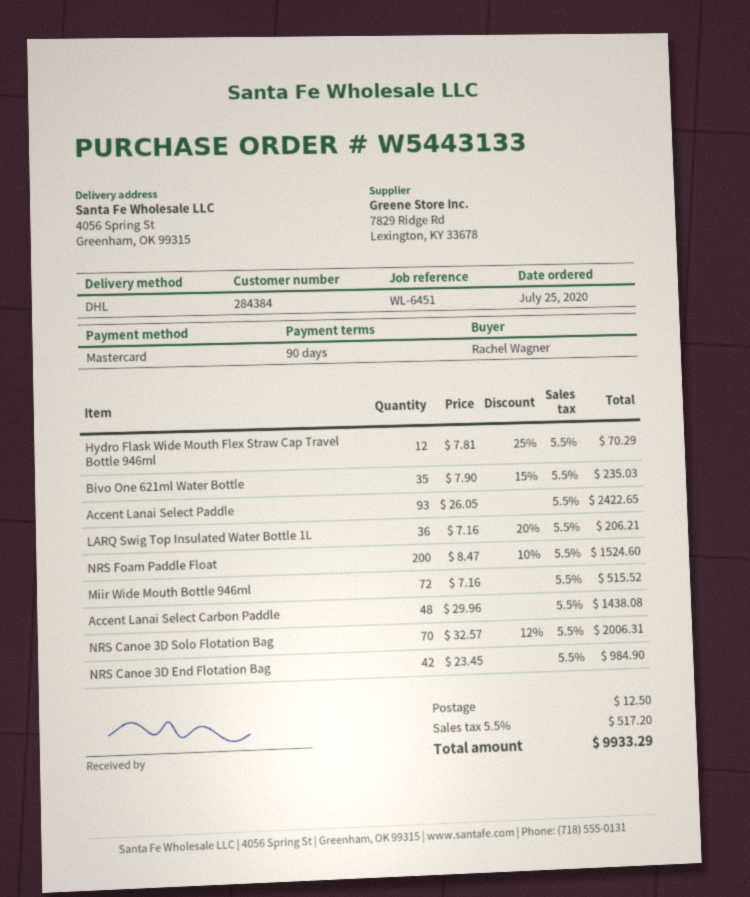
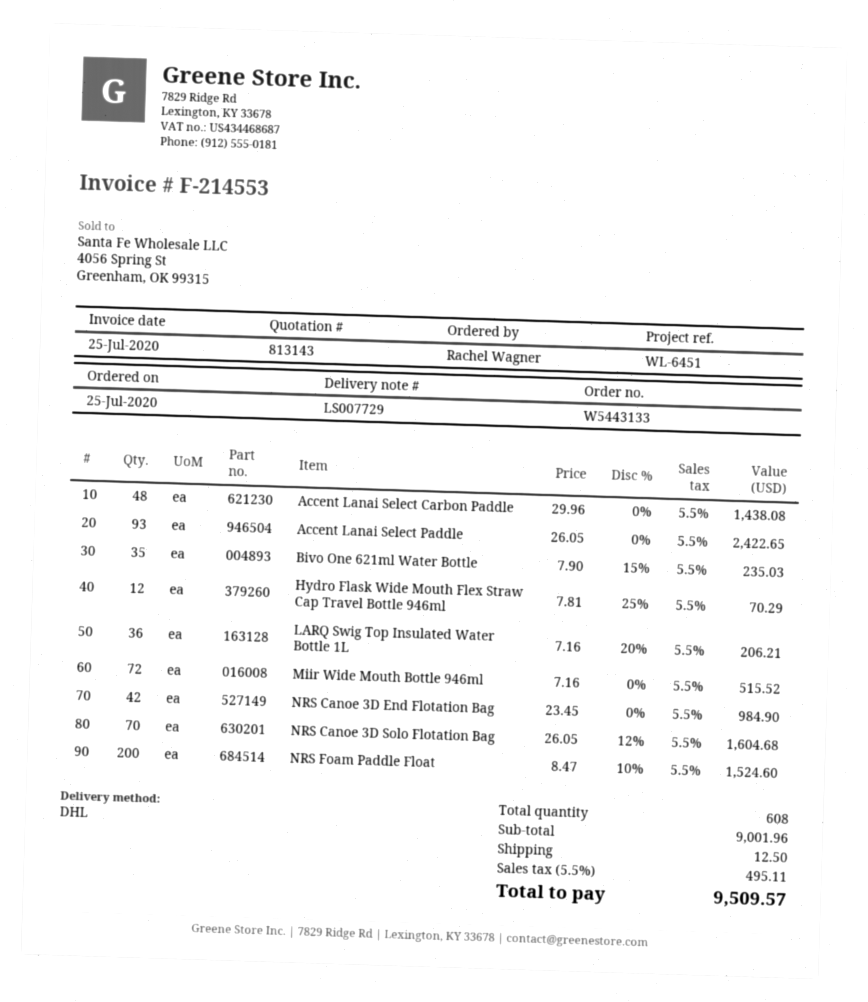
NRS Canoe 3D Solo Flotation Bag: 70 x 32.57 - 12% = 2006.31 -> 70 x 26.05 - 12% = 1604.68
tax: 5.5% = 517.20 -> 5.5% = 495.11
total: 9933.29 -> 9509.57

